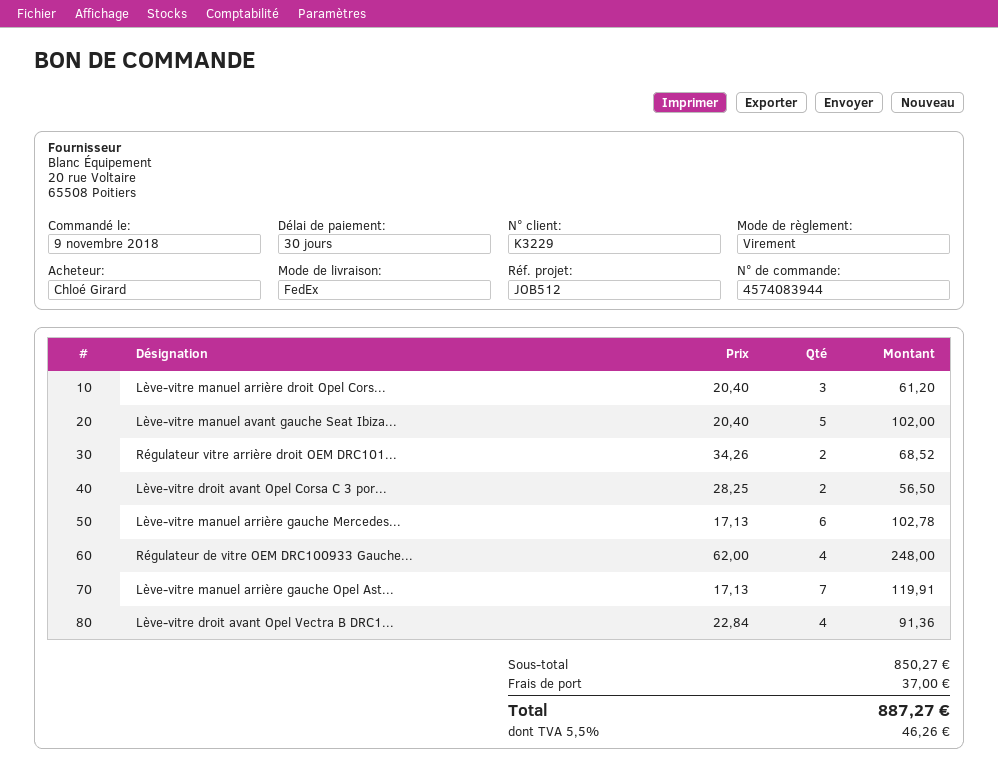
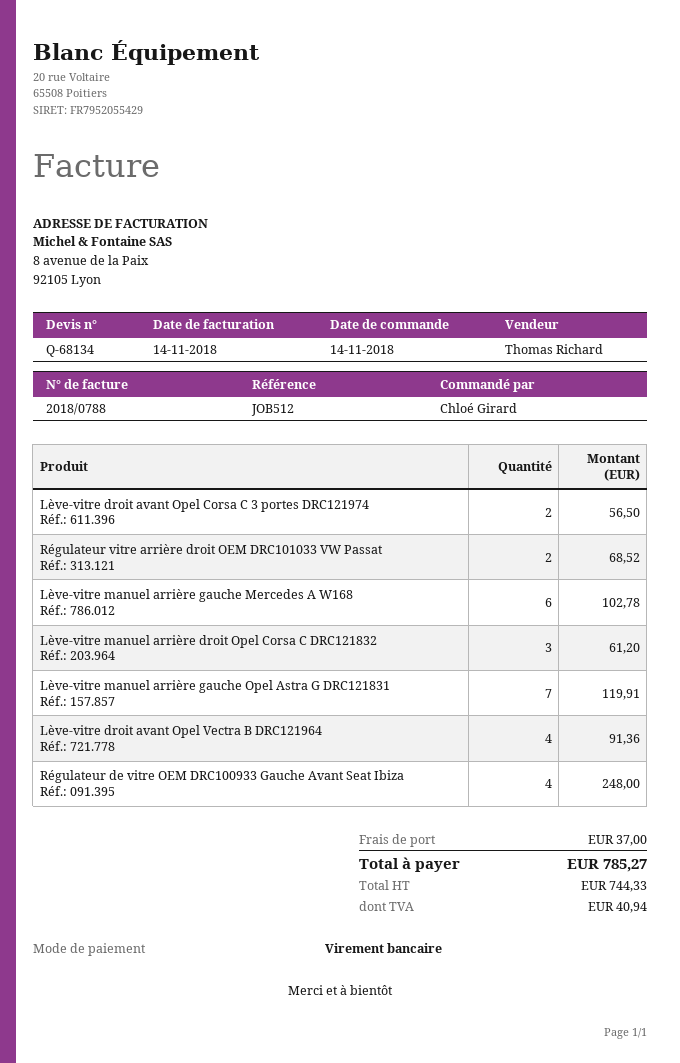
order date: 2018-11-09 -> 2018-11-14
Lève-vitre manuel avant gauche Seat Ibiza...: 5 for 102.00 -> none
tax: 46.26 -> 40.94
total: 887.27 -> 785.27

